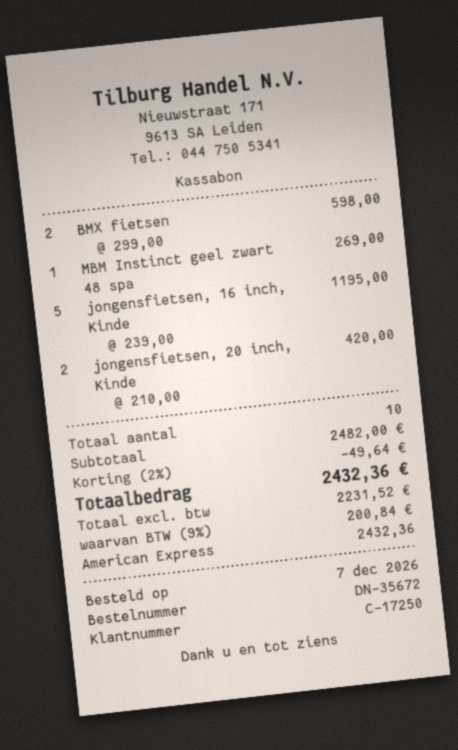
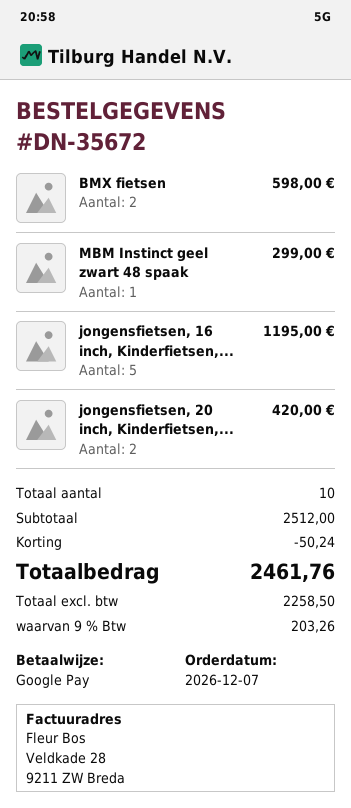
payment method: American Express -> Google Pay
MBM Instinct geel zwart 48 spa: 1 for 269.00 -> 1 for 299.00
subtotal: 2482.00 -> 2512.00
discount: 49.64 -> 50.24
net: 2231.52 -> 2258.50
tax: 9% = 200.84 -> 9% = 203.26
total: 2432.36 -> 2461.76

